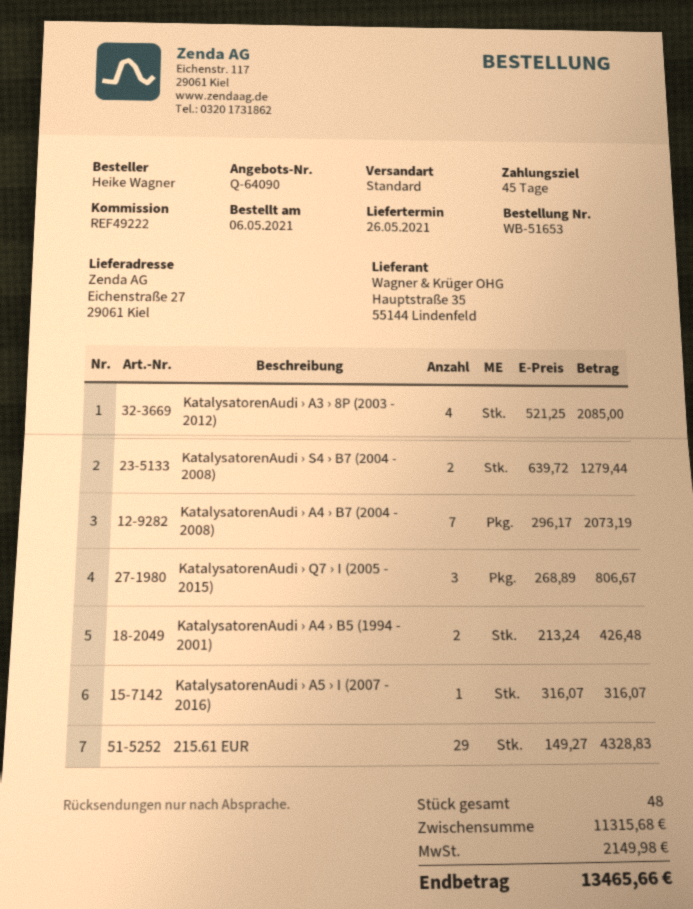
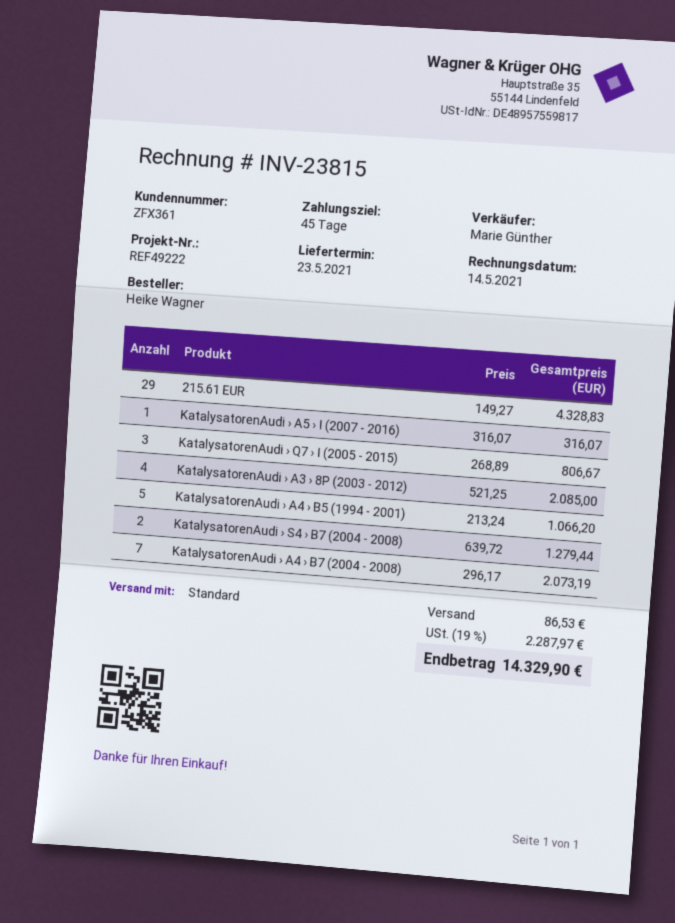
delivery date: 2021-05-26 -> 2021-05-23
KatalysatorenAudi › A4 › B5 (1994 - 2001): 2 x 213.24 = 426.48 -> 5 x 213.24 = 1066.20
shipping: none -> 86.53
tax: 2149.98 -> 2287.97
total: 13465.66 -> 14329.90

